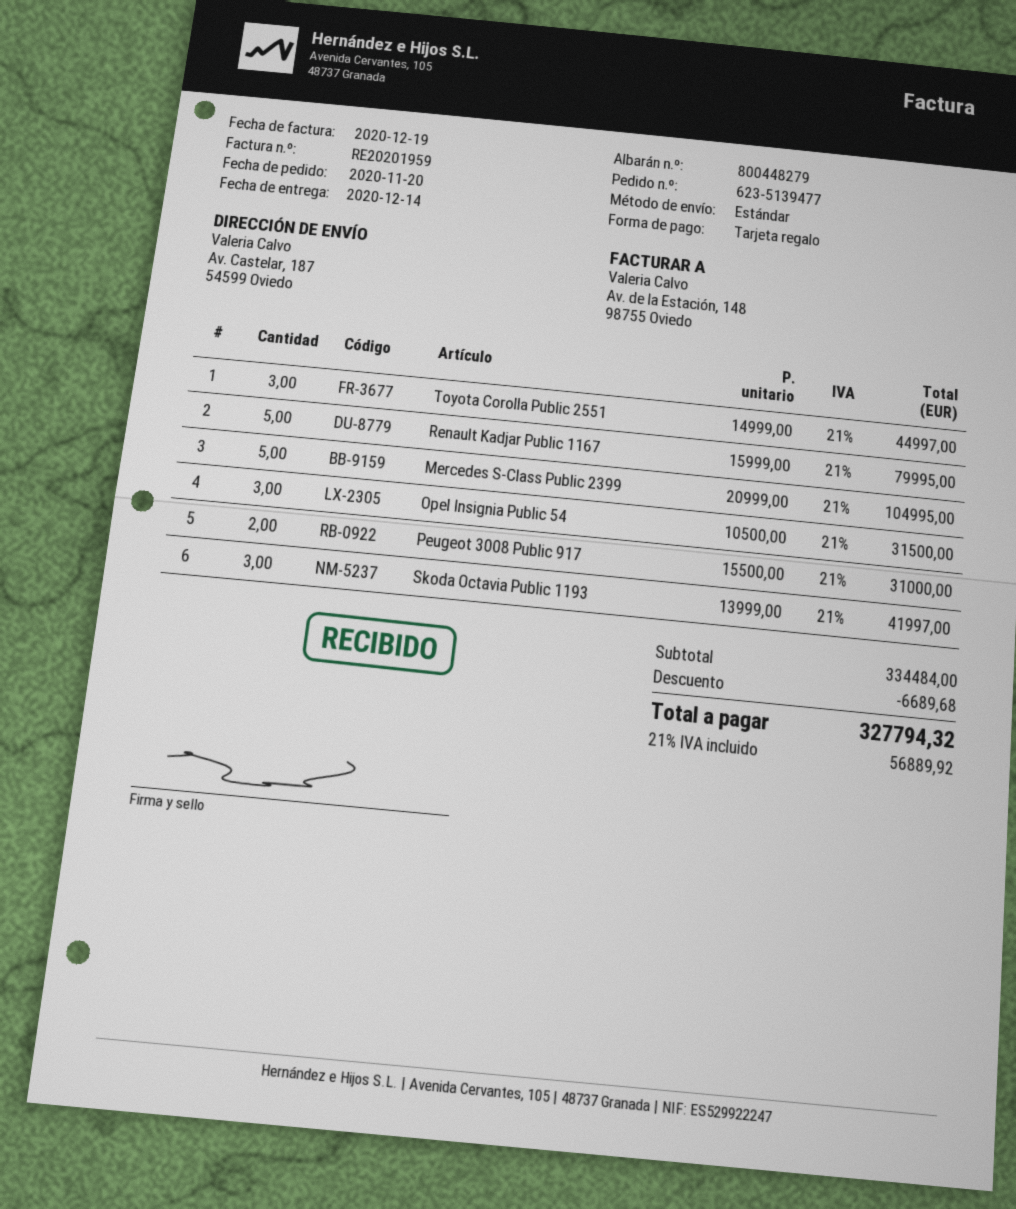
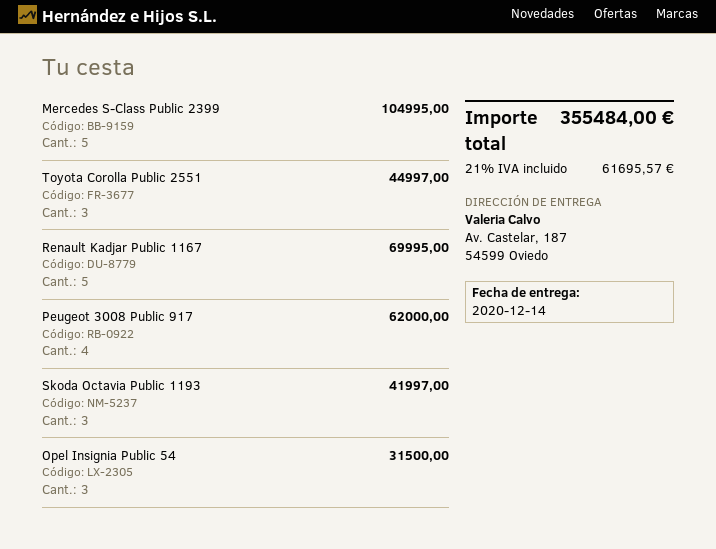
Renault Kadjar Public 1167: 5 for 79995.00 -> 5 for 69995.00
Peugeot 3008 Public 917: 2 for 31000.00 -> 4 for 62000.00
discount: 6689.68 -> none
tax: 21% = 56889.92 -> 21% = 61695.57
total: 327794.32 -> 355484.00

